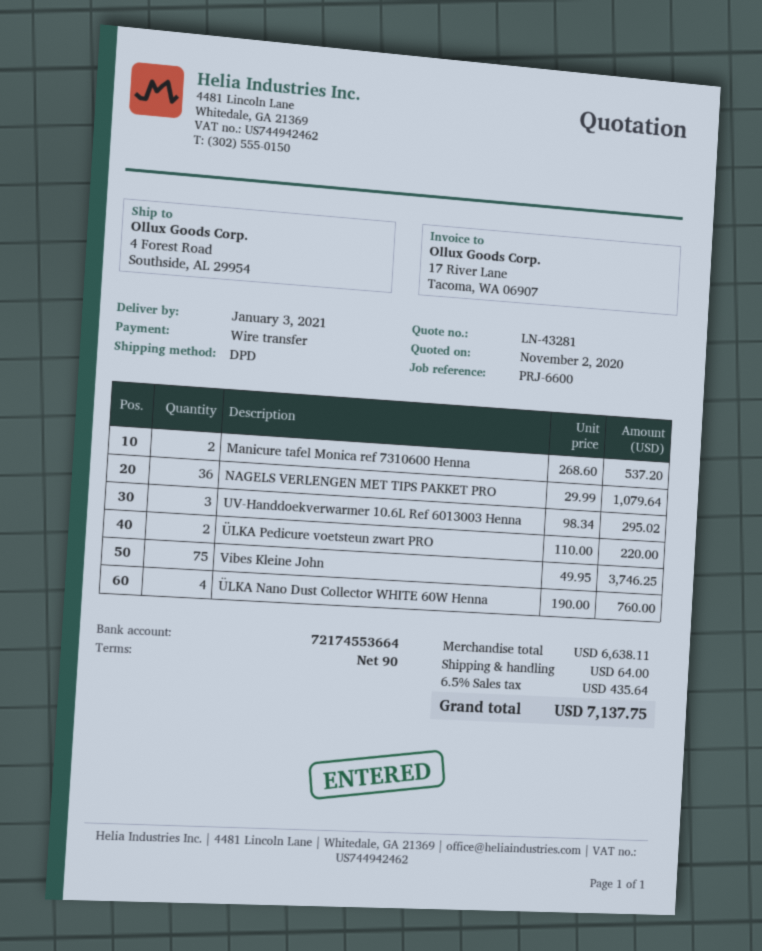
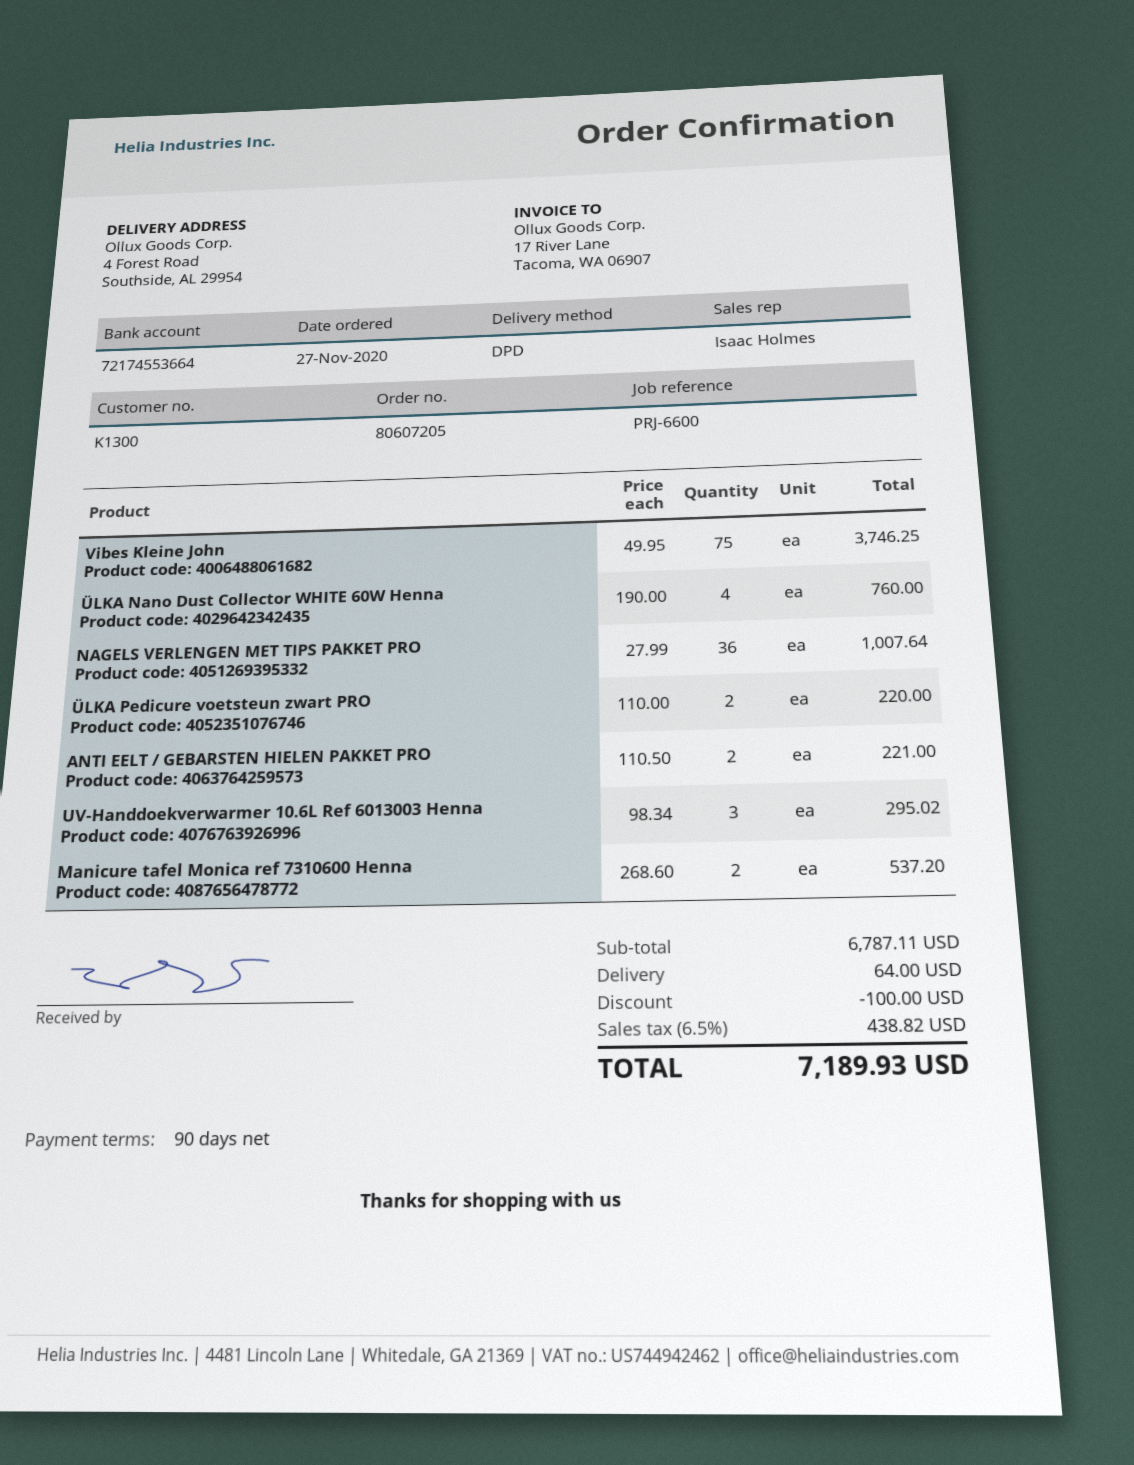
NAGELS VERLENGEN MET TIPS PAKKET PRO: 36 x 29.99 = 1079.64 -> 36 x 27.99 = 1007.64
ANTI EELT / GEBARSTEN HIELEN PAKKET PRO: none -> 2 x 110.50 = 221.00
subtotal: 6638.11 -> 6787.11
discount: none -> 100.00
tax: 6.5% = 435.64 -> 6.5% = 438.82
total: 7137.75 -> 7189.93

